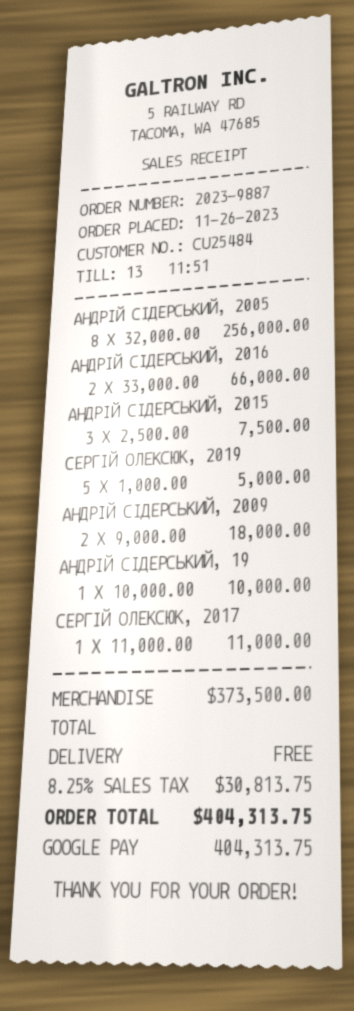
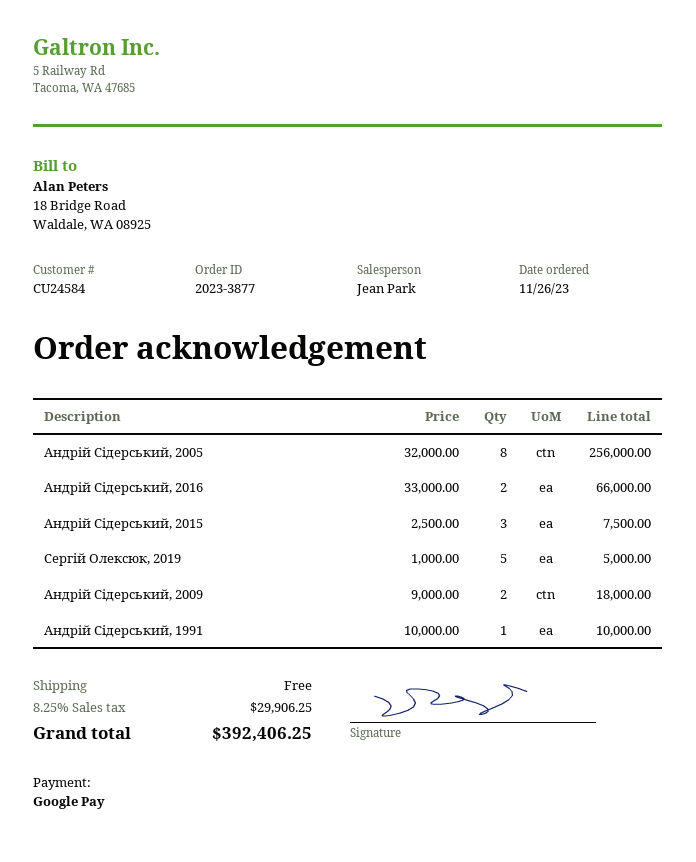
order number: 2023-9887 -> 2023-3877
customer number: CU25484 -> CU24584
СЕРГІЙ ОЛЕКСЮК, 2017: 1 x 11000.00 = 11000.00 -> none
tax: 8.25% = 30813.75 -> 8.25% = 29906.25
total: 404313.75 -> 392406.25

